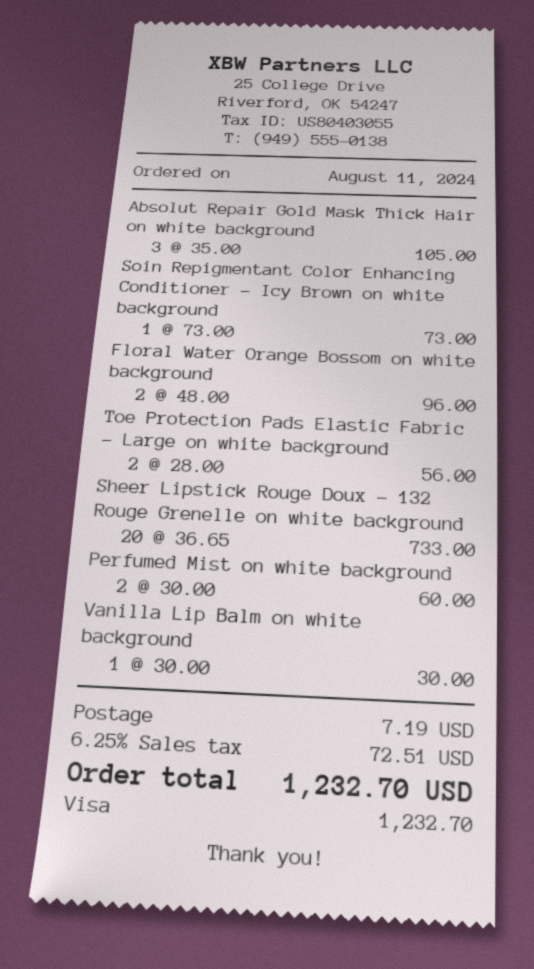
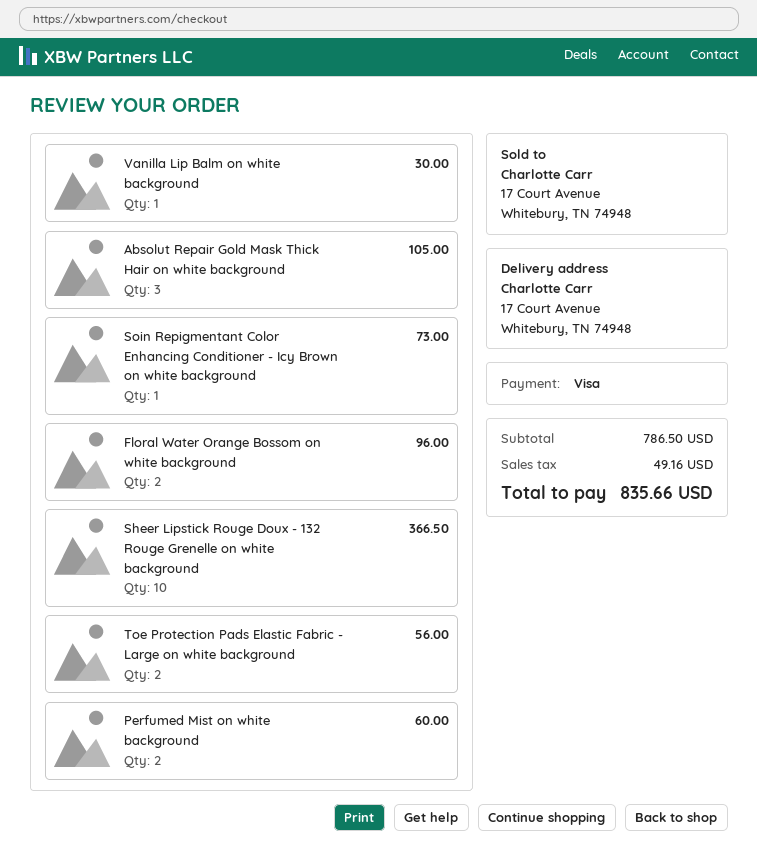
Sheer Lipstick Rouge Doux - 132 Rouge Grenelle on white background: 20 for 733.00 -> 10 for 366.50
shipping: 7.19 -> none
tax: 72.51 -> 49.16
total: 1232.70 -> 835.66

